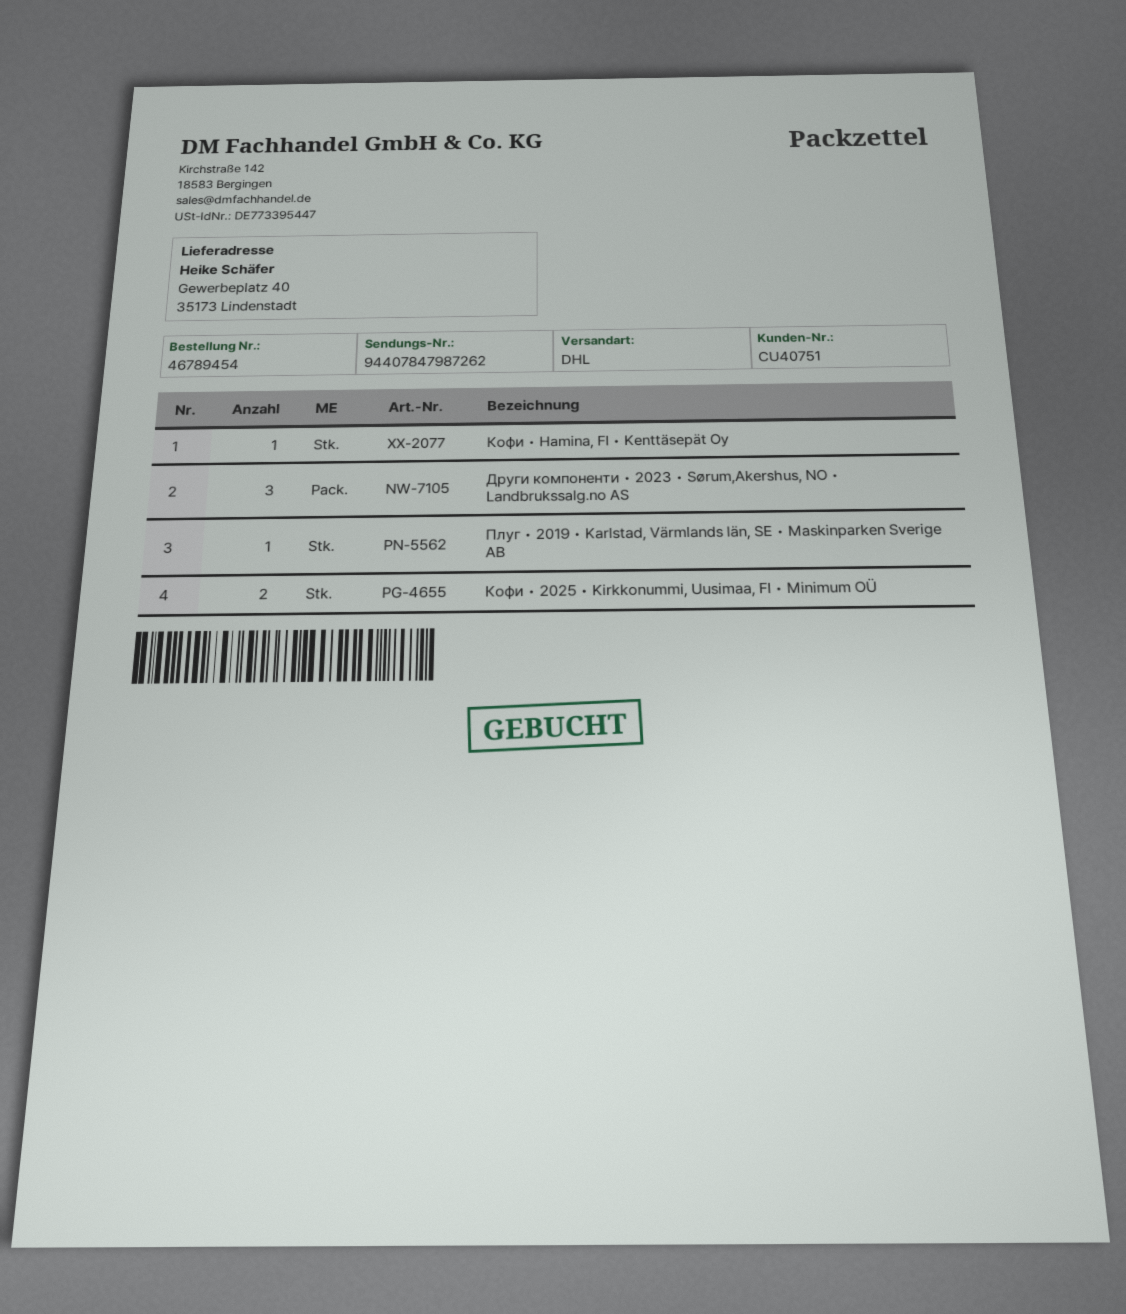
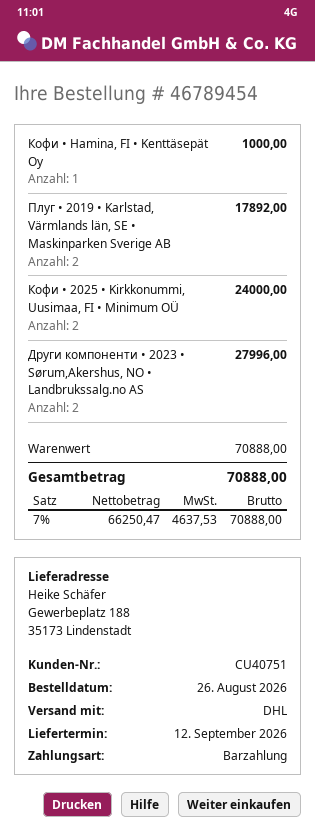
ship to: Gewerbeplatz 40, 35173 Lindenstadt -> Gewerbeplatz 188, 35173 Lindenstadt
Други компоненти • 2023 • Sørum,Akershus, NO • Landbrukssalg.no AS: 3 -> 2
Плуг • 2019 • Karlstad, Värmlands län, SE • Maskinparken Sverige AB: 1 -> 2

